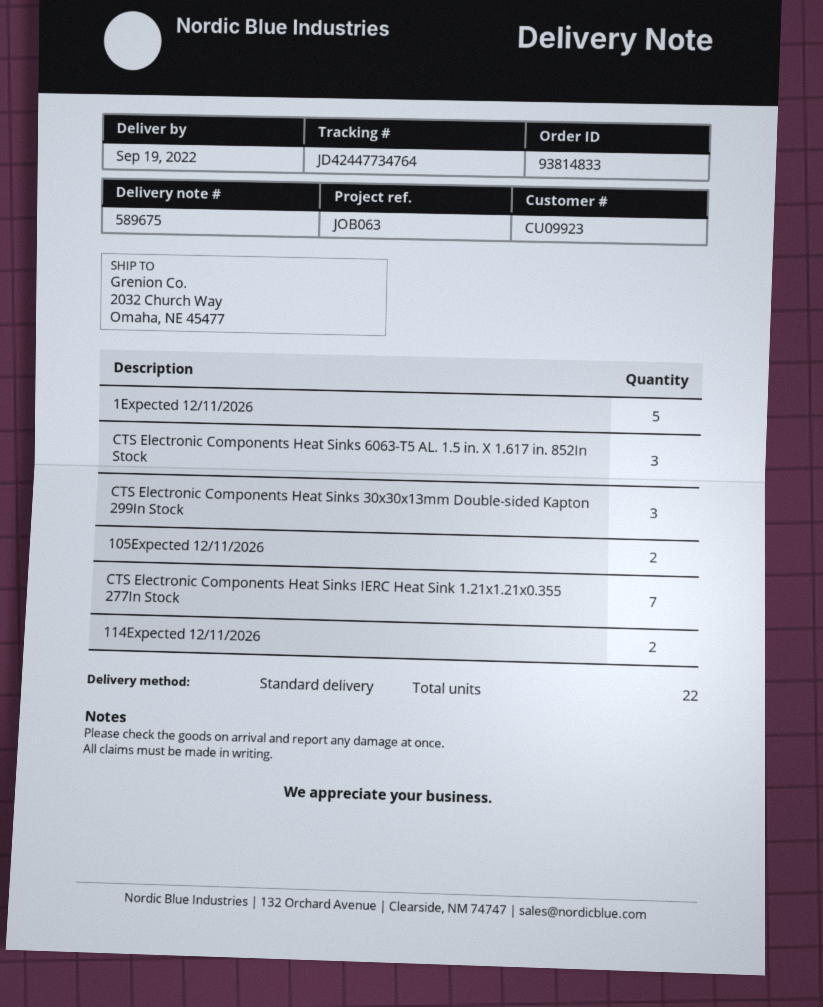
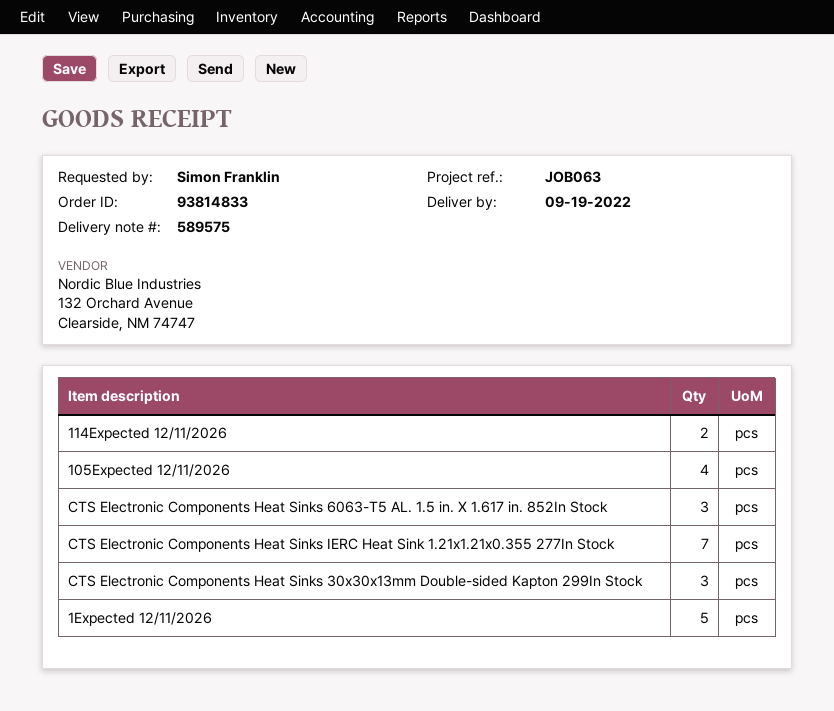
delivery note number: 589675 -> 589575
105Expected 12/11/2026: 2 -> 4

